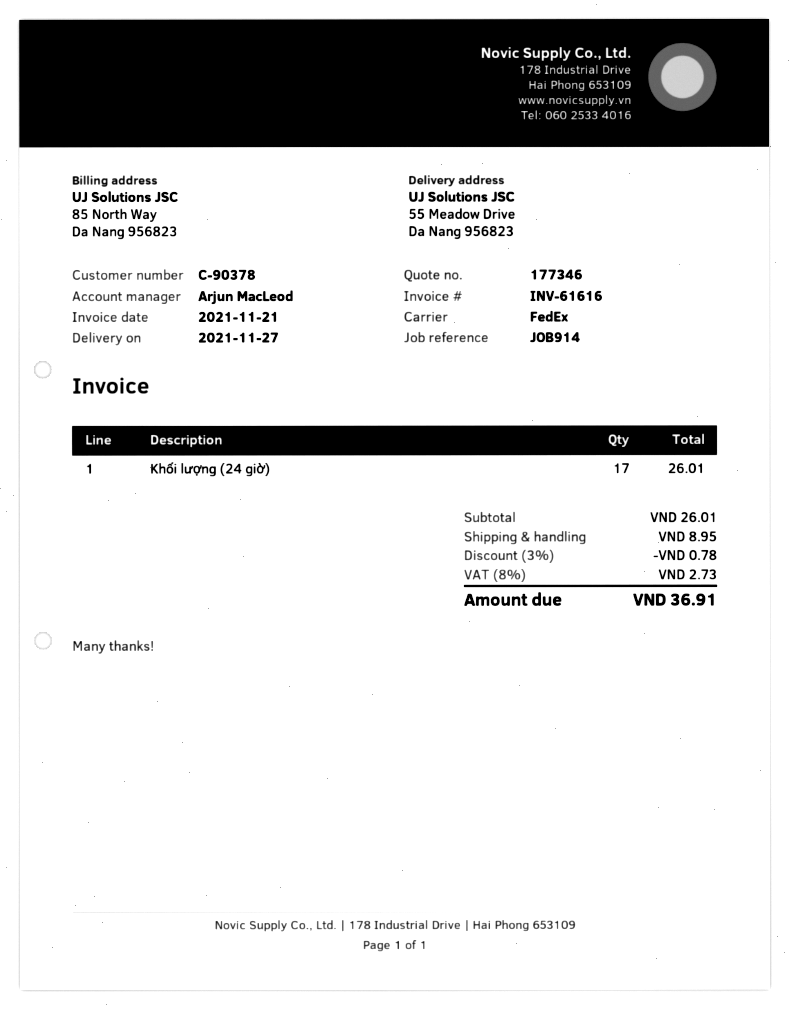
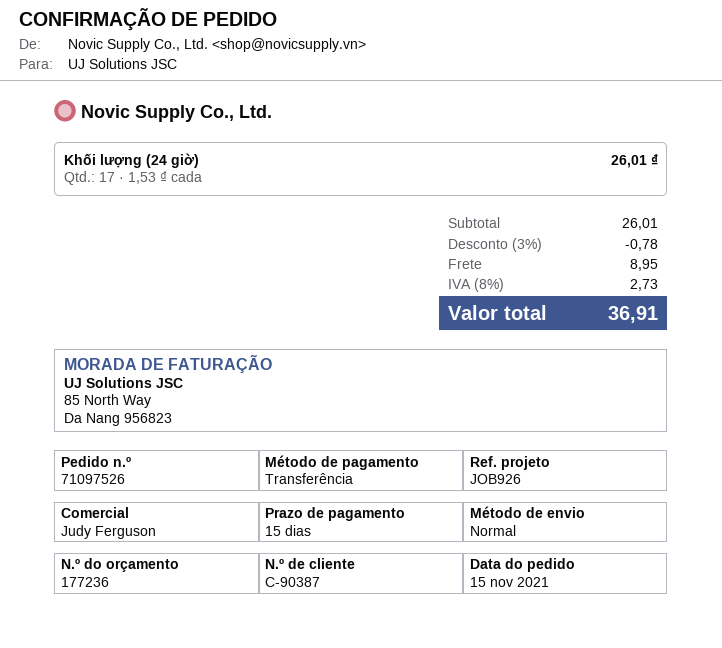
quote number: 177346 -> 177236
customer number: C-90378 -> C-90387
reference: JOB914 -> JOB926
sales rep: Arjun MacLeod -> Judy Ferguson
shipping method: FedEx -> standard

